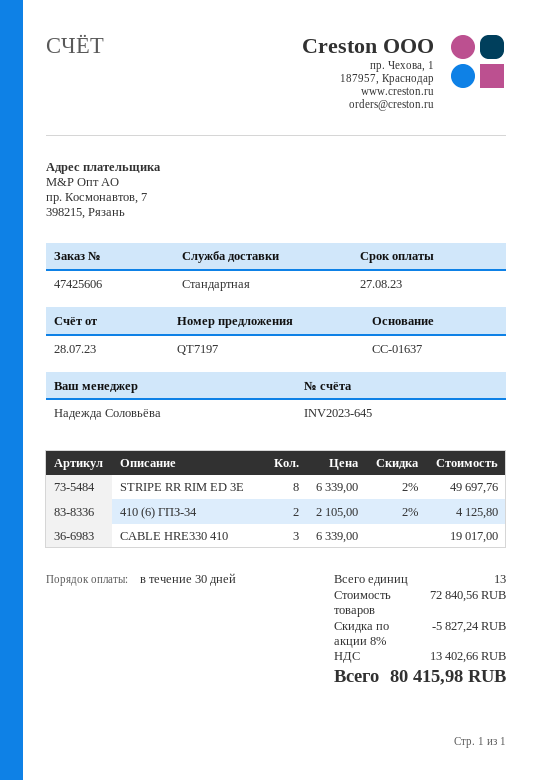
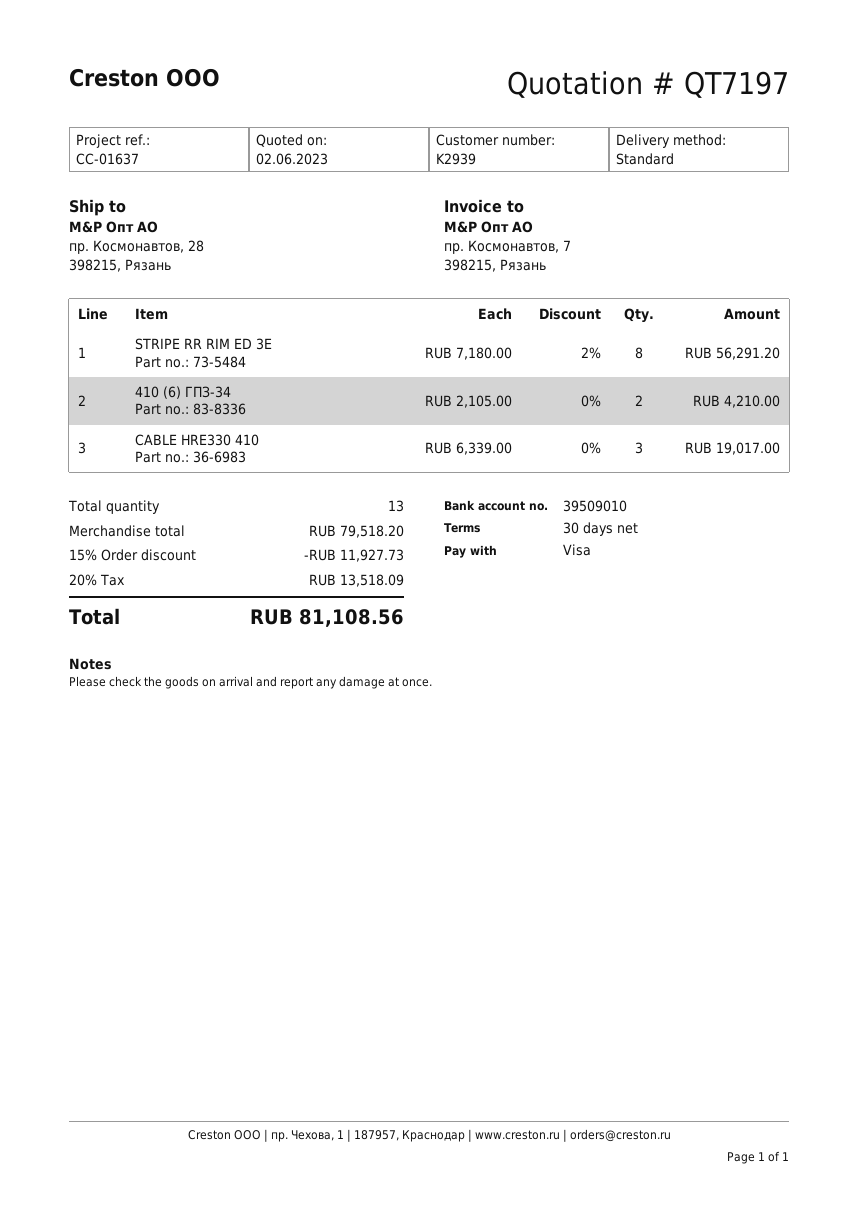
STRIPE RR RIM ED 3E: 8 x 6339.00 - 2% = 49697.76 -> 8 x 7180.00 - 2% = 56291.20
410 (6) ГПЗ-34: 2 x 2105.00 - 2% = 4125.80 -> 2 x 2105.00 = 4210.00
subtotal: 72840.56 -> 79518.20
discount: 8% = 5827.24 -> 15% = 11927.73
tax: 13402.66 -> 13518.09
total: 80415.98 -> 81108.56

